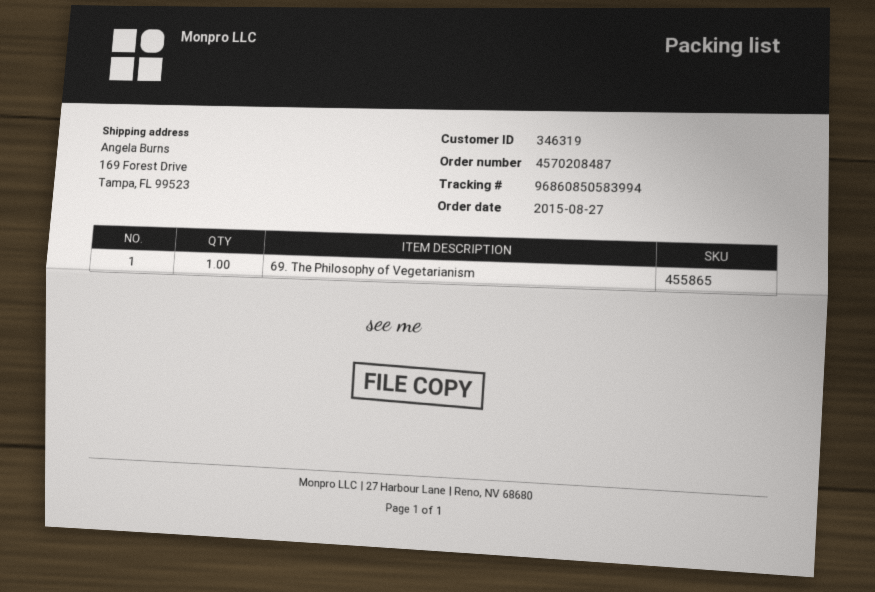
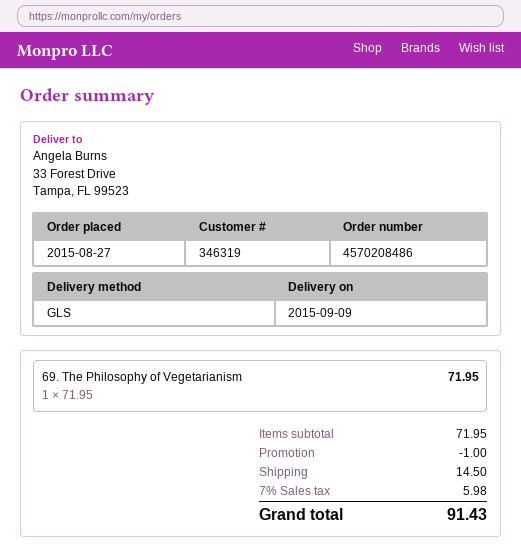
order number: 4570208487 -> 4570208486
ship to: 169 Forest Drive, Tampa, FL 99523 -> 33 Forest Drive, Tampa, FL 99523

